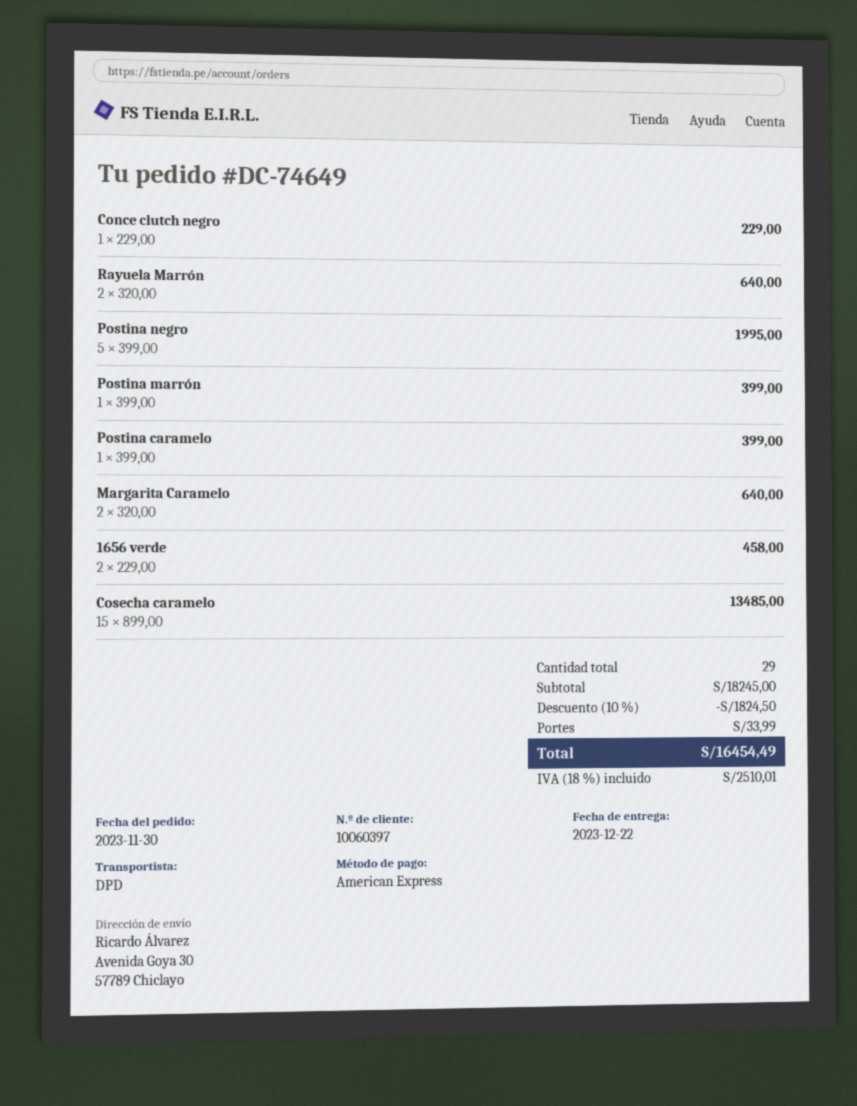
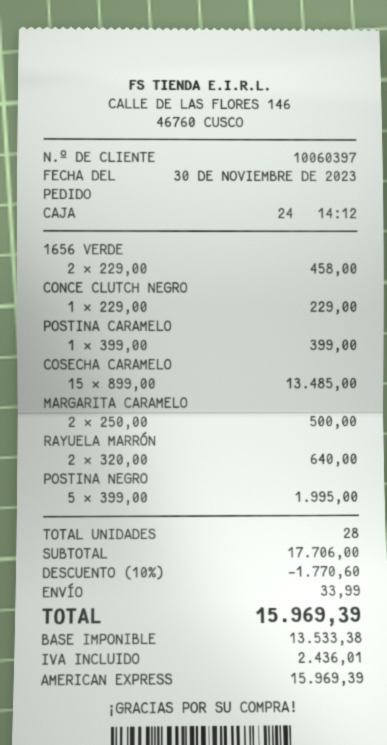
Postina marrón: 1 x 399.00 = 399.00 -> none
Margarita Caramelo: 2 x 320.00 = 640.00 -> 2 x 250.00 = 500.00
total quantity: 29 -> 28
subtotal: 18245.00 -> 17706.00
discount: 10% = 1824.50 -> 10% = 1770.60
tax: 2510.01 -> 2436.01
total: 16454.49 -> 15969.39

